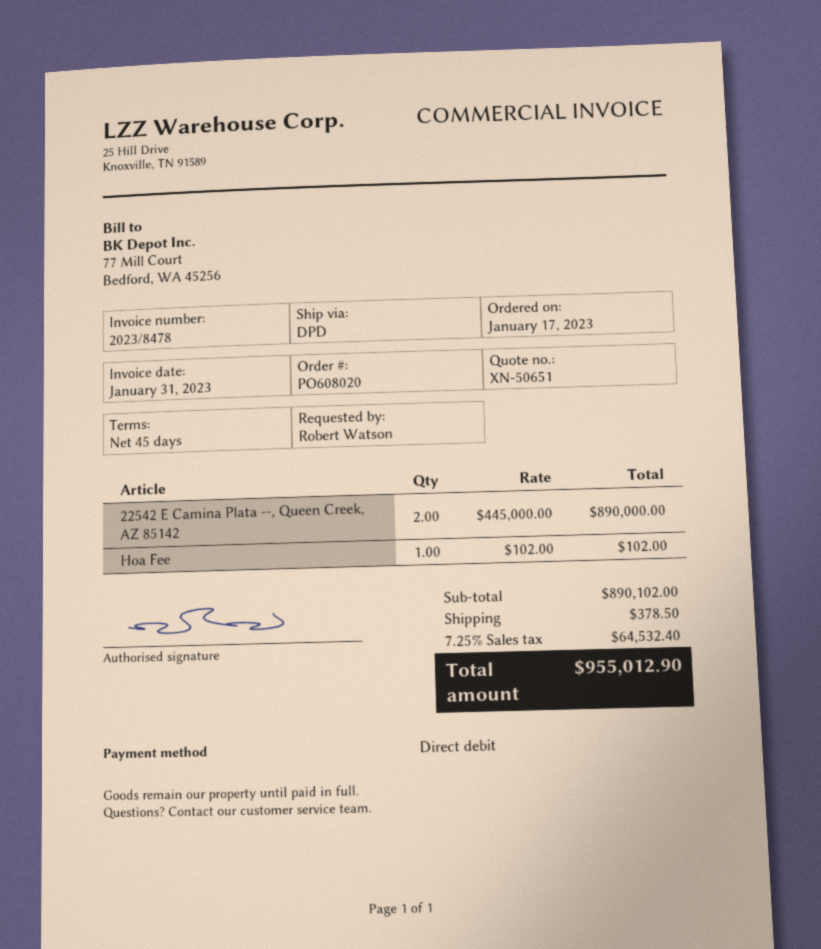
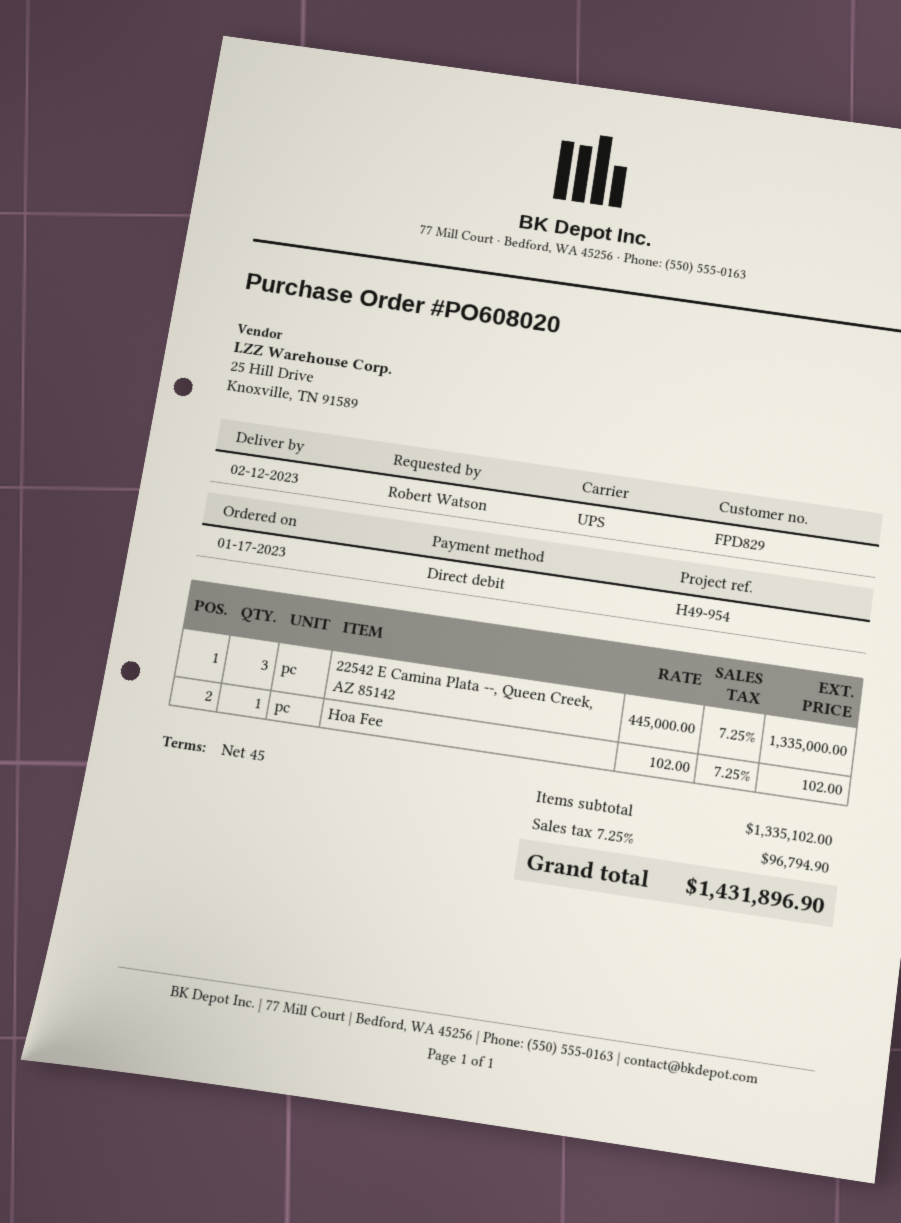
shipping method: DPD -> UPS
22542 E Camina Plata --, Queen Creek, AZ 85142: 2 x 445000.00 = 890000.00 -> 3 x 445000.00 = 1335000.00
subtotal: 890102.00 -> 1335102.00
shipping: 378.50 -> none
tax: 7.25% = 64532.40 -> 7.25% = 96794.90
total: 955012.90 -> 1431896.90

